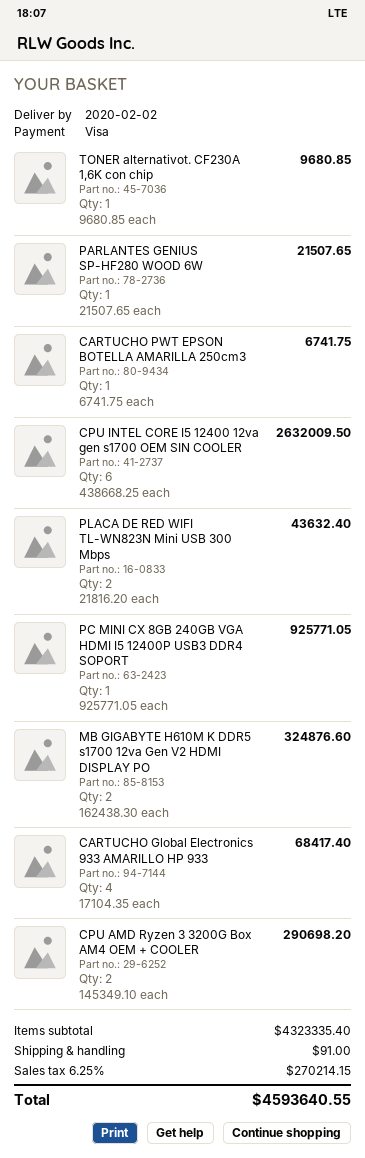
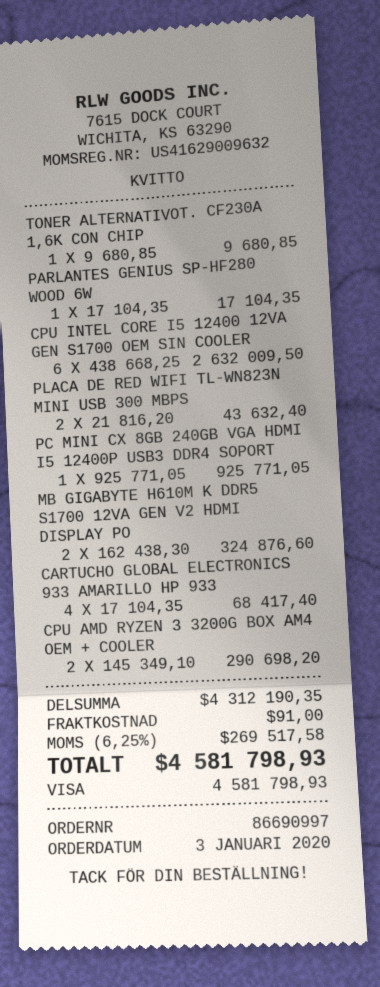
PARLANTES GENIUS SP-HF280 WOOD 6W: 1 x 21507.65 = 21507.65 -> 1 x 17104.35 = 17104.35
CARTUCHO PWT EPSON BOTELLA AMARILLA 250cm3: 1 x 6741.75 = 6741.75 -> none
subtotal: 4323335.40 -> 4312190.35
tax: 6.25% = 270214.15 -> 6.25% = 269517.58
total: 4593640.55 -> 4581798.93

